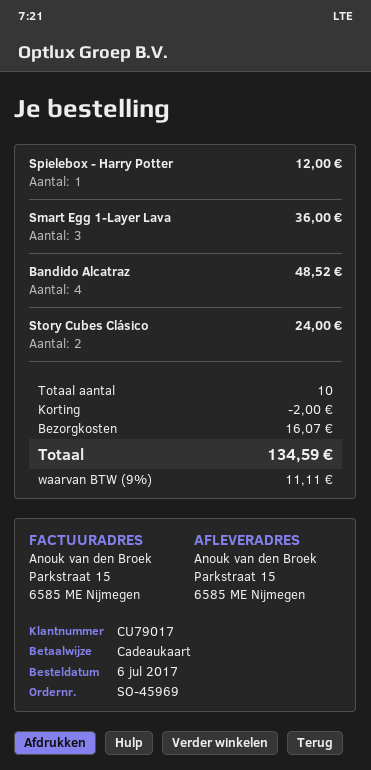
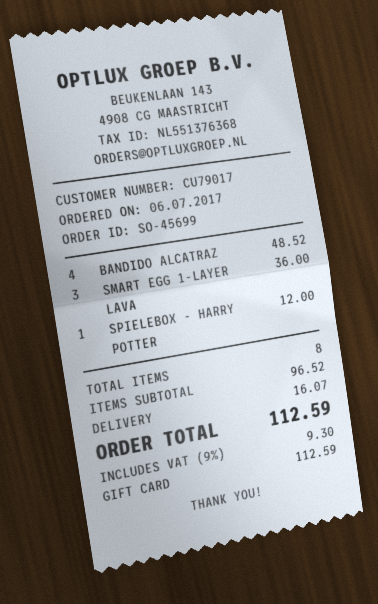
order number: SO-45969 -> SO-45699
Story Cubes Clásico: 2 for 24.00 -> none
total quantity: 10 -> 8
discount: 2.00 -> none
tax: 9% = 11.11 -> 9% = 9.30
total: 134.59 -> 112.59

